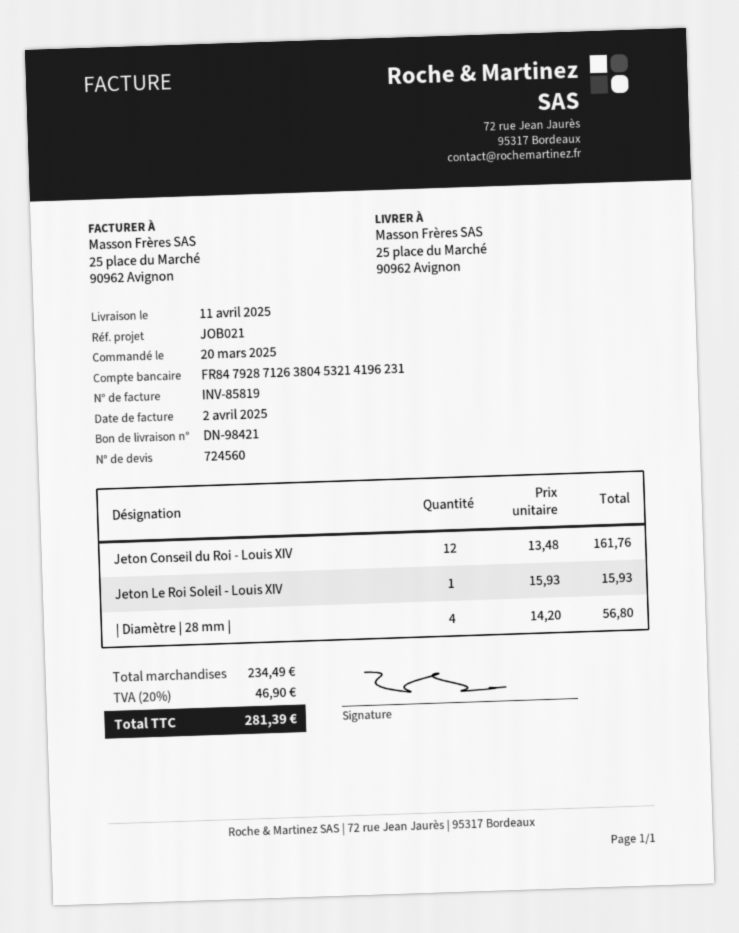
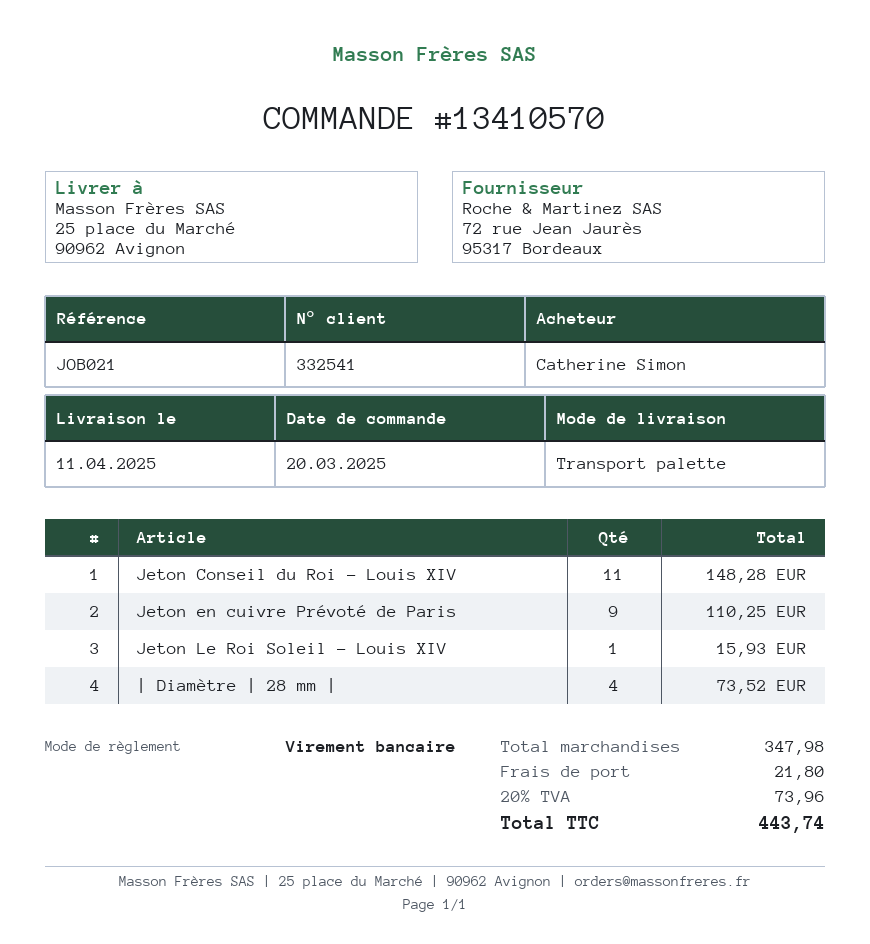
Jeton Conseil du Roi - Louis XIV: 12 for 161.76 -> 11 for 148.28
| Diamètre | 28 mm |: 4 for 56.80 -> 4 for 73.52
Jeton en cuivre Prévoté de Paris: none -> 9 for 110.25
subtotal: 234.49 -> 347.98
shipping: none -> 21.80
tax: 20% = 46.90 -> 20% = 73.96
total: 281.39 -> 443.74

